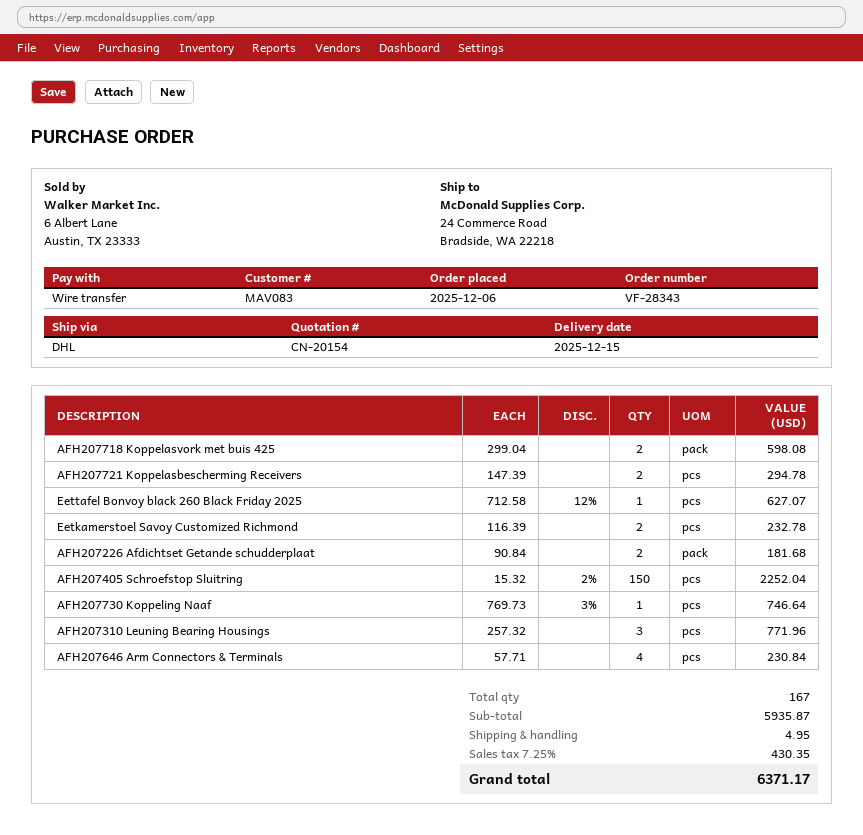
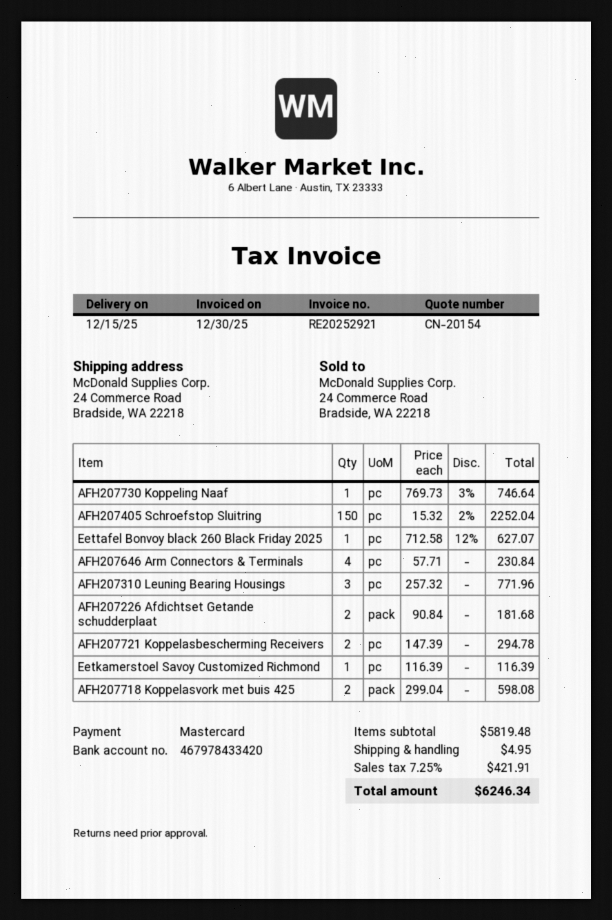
payment method: bank transfer -> Mastercard
Eetkamerstoel Savoy Customized Richmond: 2 x 116.39 = 232.78 -> 1 x 116.39 = 116.39
subtotal: 5935.87 -> 5819.48
tax: 7.25% = 430.35 -> 7.25% = 421.91
total: 6371.17 -> 6246.34

